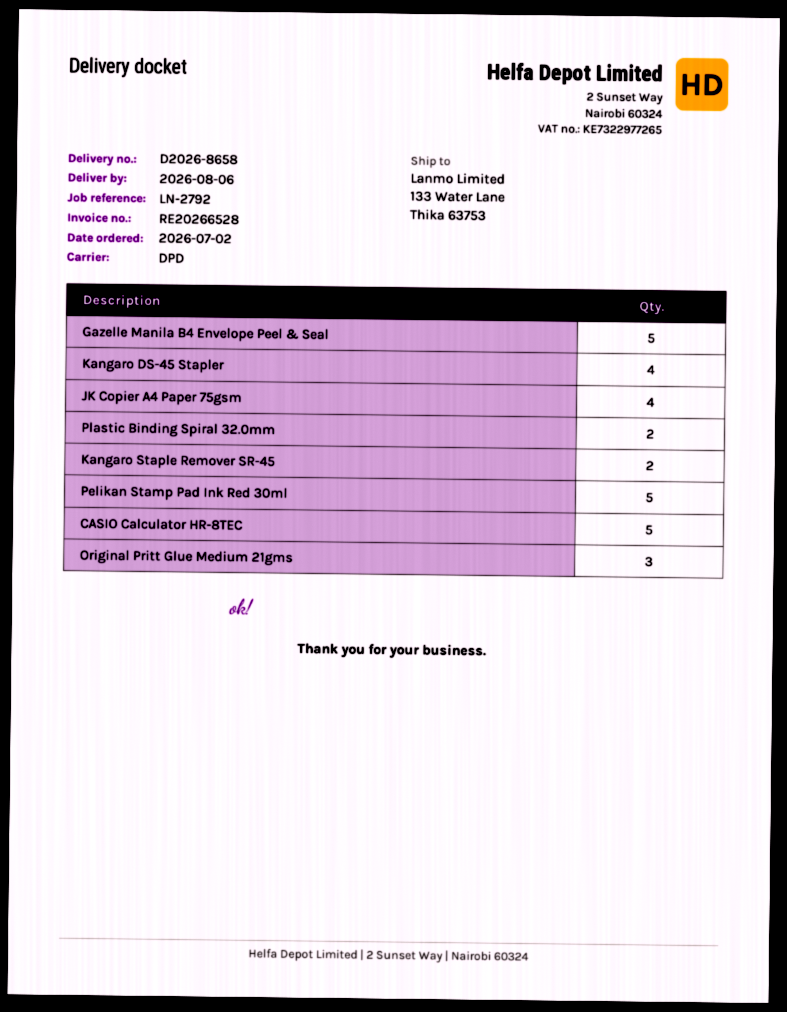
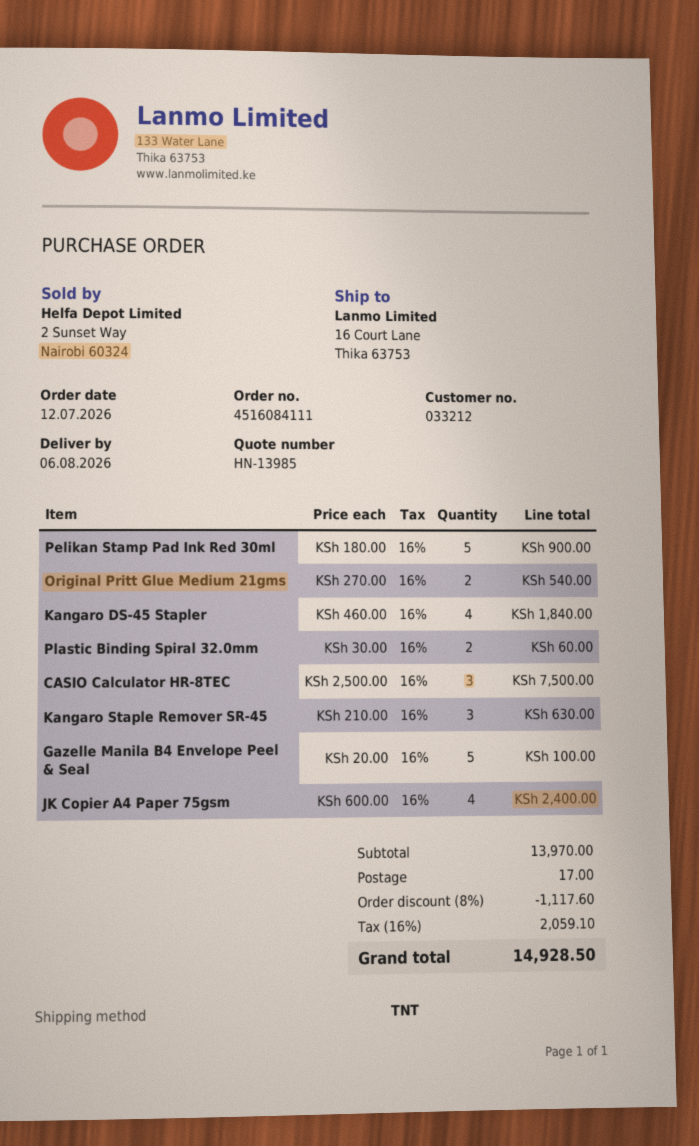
order date: 2026-07-02 -> 2026-07-12
shipping method: DPD -> TNT
ship to: 133 Water Lane, Thika 63753 -> 16 Court Lane, Thika 63753
Kangaro Staple Remover SR-45: 2 -> 3
CASIO Calculator HR-8TEC: 5 -> 3
Original Pritt Glue Medium 21gms: 3 -> 2

